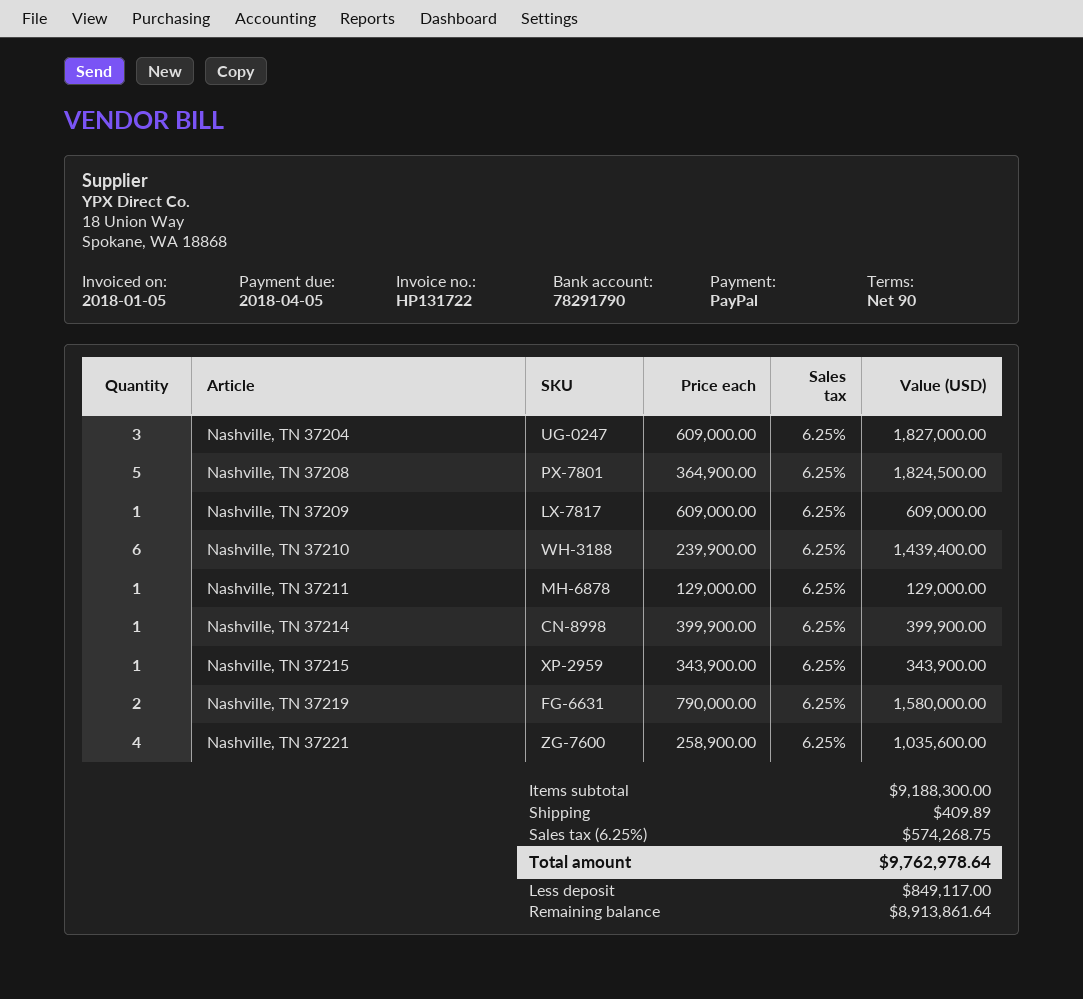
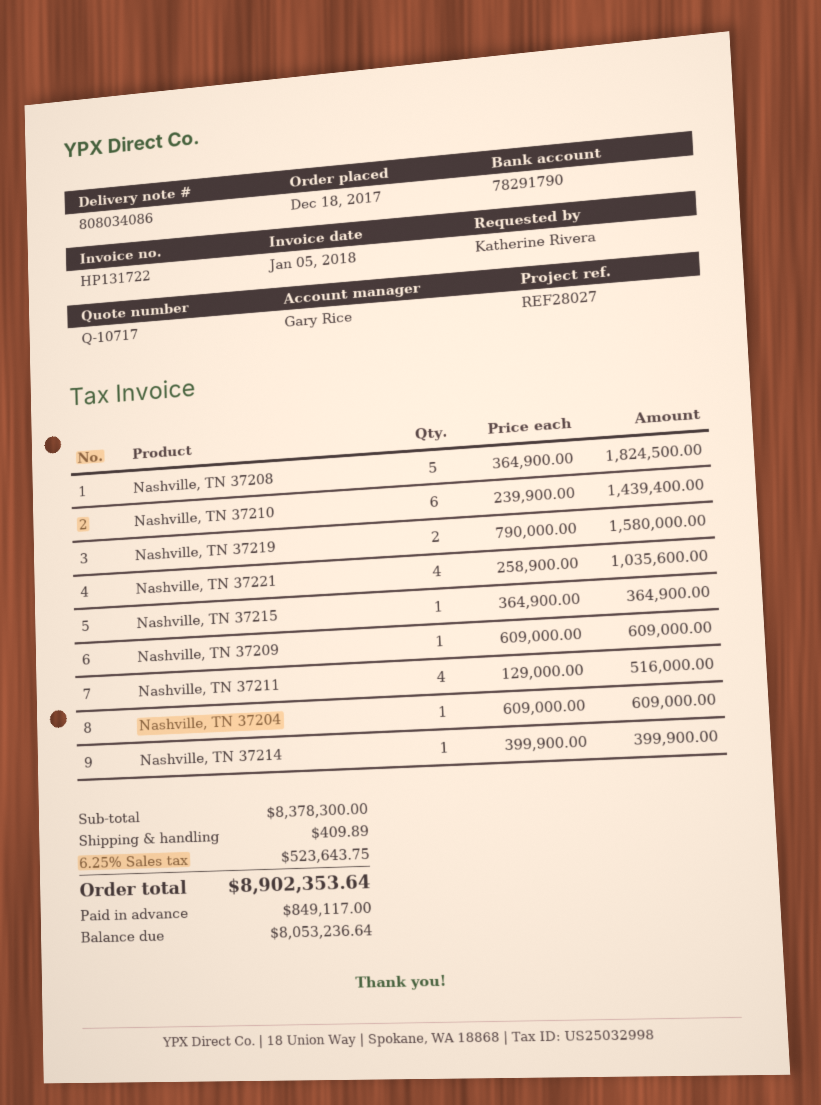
Nashville, TN 37204: 3 x 609000.00 = 1827000.00 -> 1 x 609000.00 = 609000.00
Nashville, TN 37211: 1 x 129000.00 = 129000.00 -> 4 x 129000.00 = 516000.00
Nashville, TN 37215: 1 x 343900.00 = 343900.00 -> 1 x 364900.00 = 364900.00
subtotal: 9188300.00 -> 8378300.00
tax: 6.25% = 574268.75 -> 6.25% = 523643.75
total: 9762978.64 -> 8902353.64
balance: 8913861.64 -> 8053236.64

